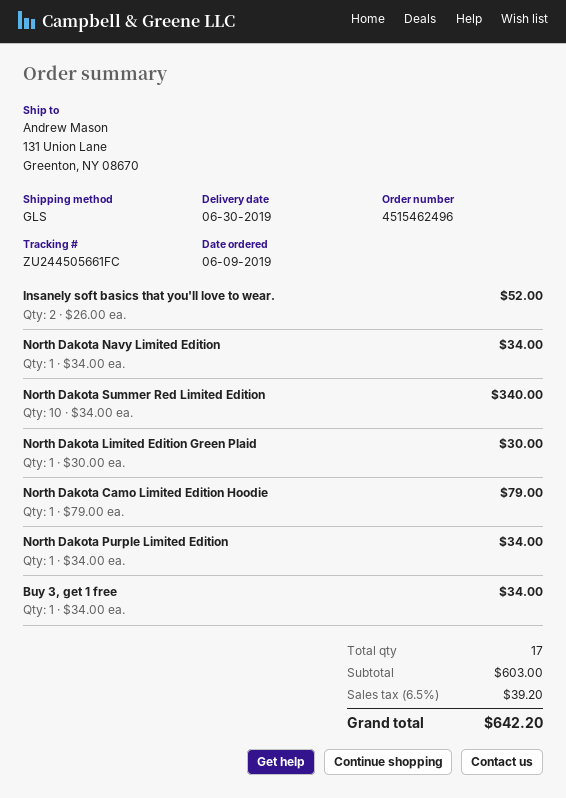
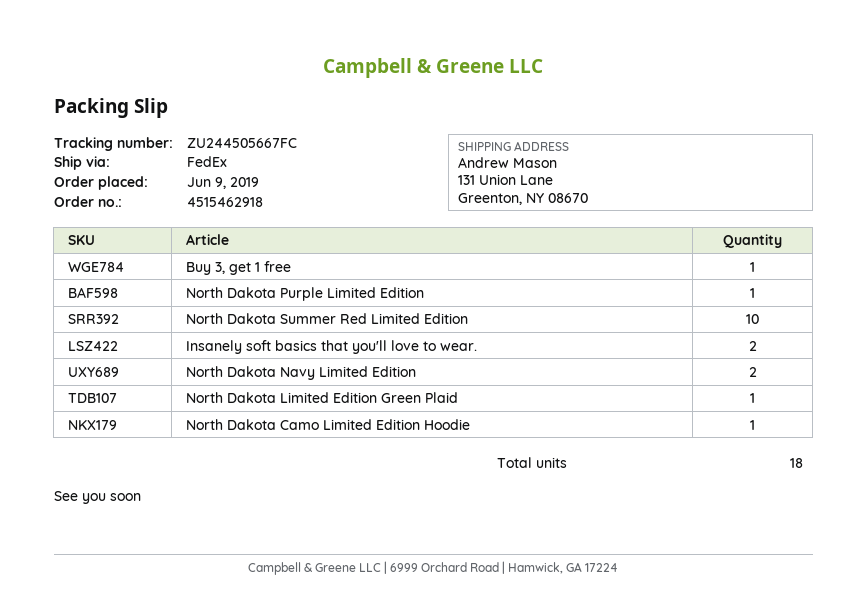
order number: 4515462496 -> 4515462918
shipping method: GLS -> FedEx
tracking number: ZU244505661FC -> ZU244505667FC
North Dakota Navy Limited Edition: 1 -> 2
total quantity: 17 -> 18

